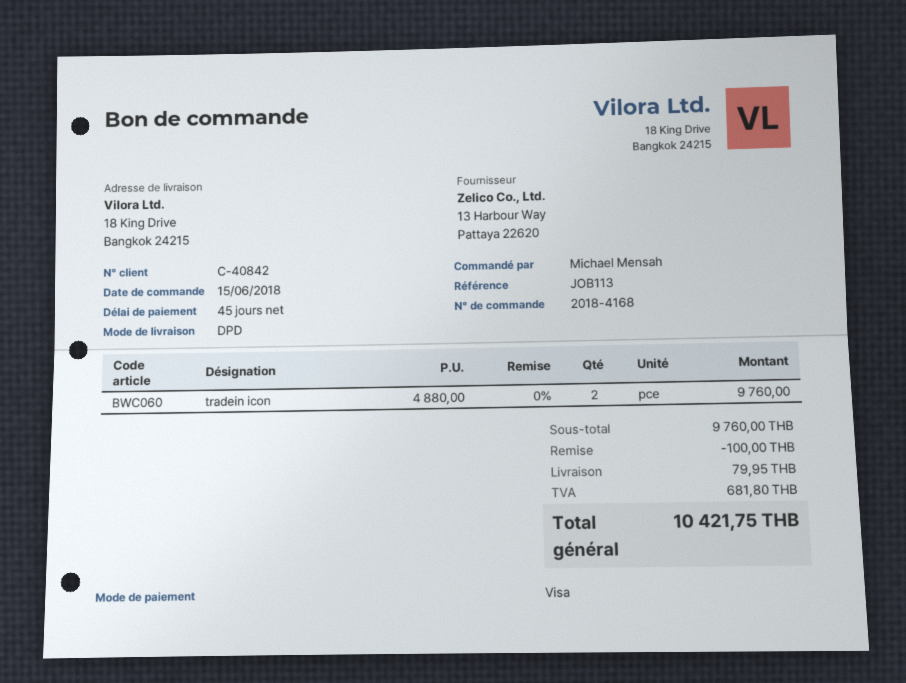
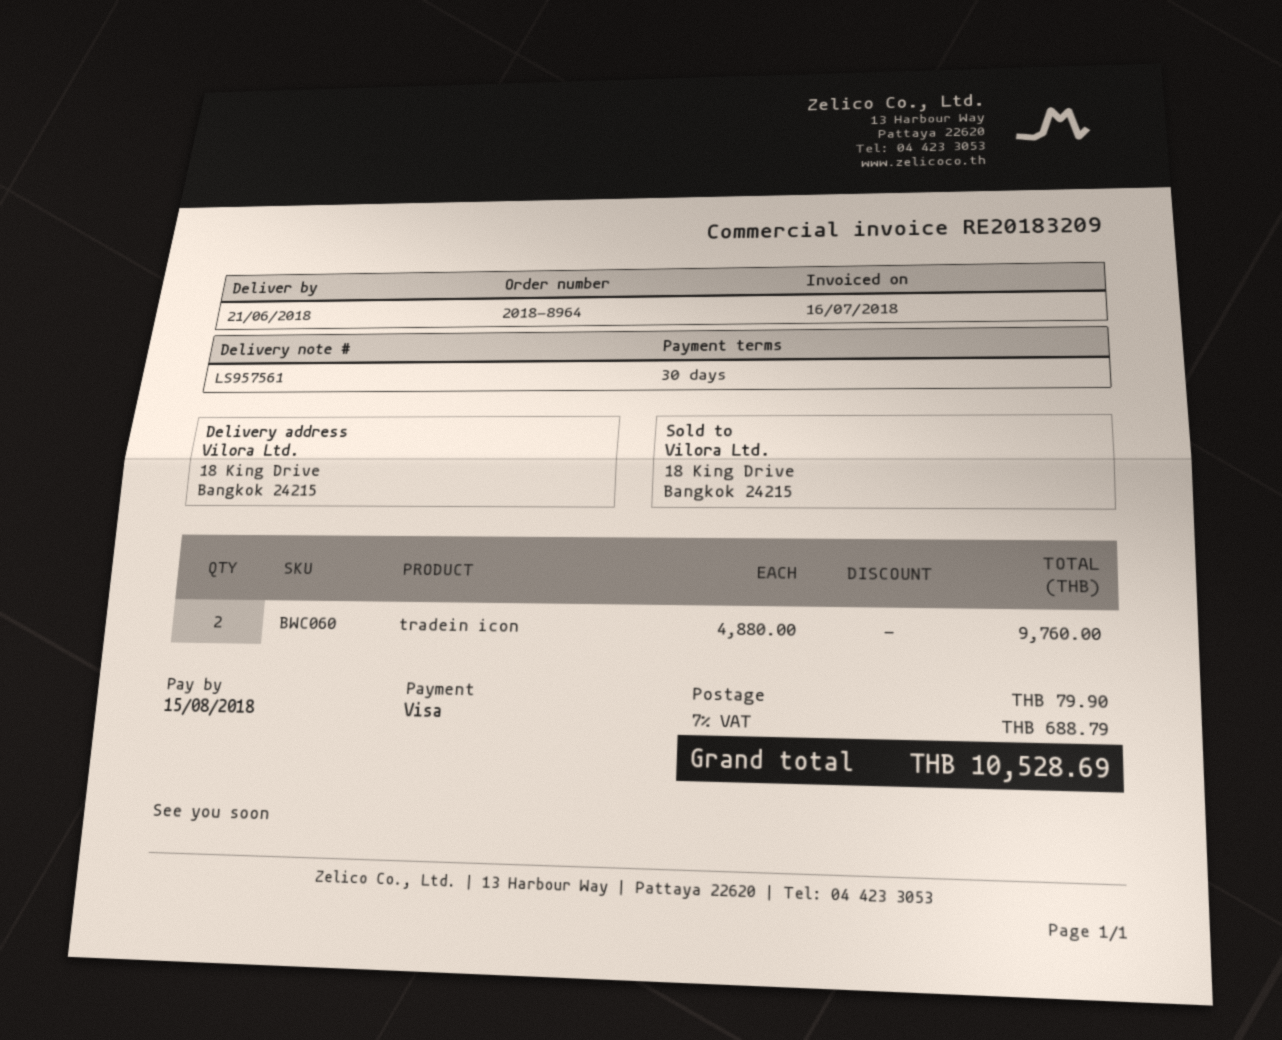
order number: 2018-4168 -> 2018-8964
payment terms: 45 days -> 30 days
discount: 100.00 -> none
shipping: 79.95 -> 79.90
tax: 681.80 -> 688.79
total: 10421.75 -> 10528.69

